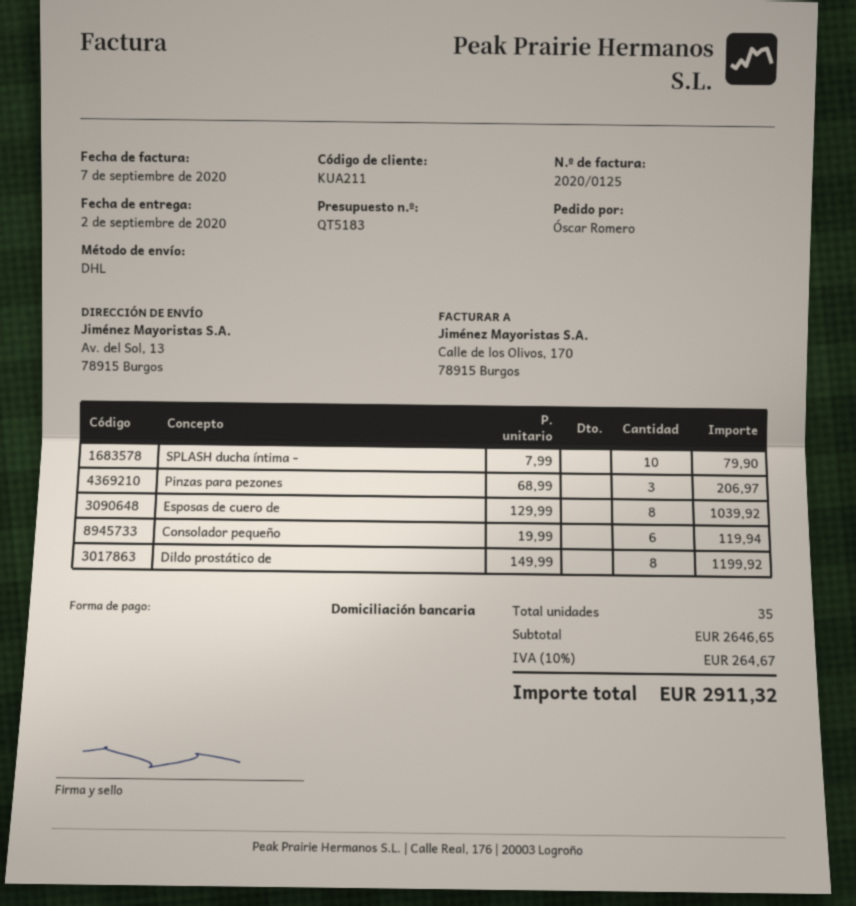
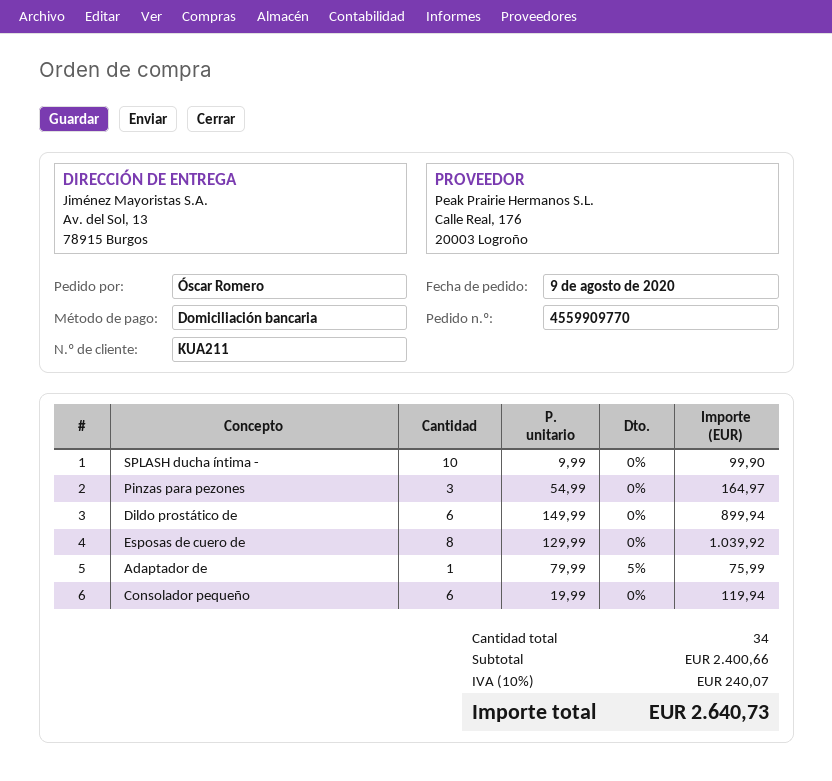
SPLASH ducha íntima -: 10 x 7.99 = 79.90 -> 10 x 9.99 = 99.90
Pinzas para pezones: 3 x 68.99 = 206.97 -> 3 x 54.99 = 164.97
Dildo prostático de: 8 x 149.99 = 1199.92 -> 6 x 149.99 = 899.94
Adaptador de: none -> 1 x 79.99 - 5% = 75.99
total quantity: 35 -> 34
subtotal: 2646.65 -> 2400.66
tax: 10% = 264.67 -> 10% = 240.07
total: 2911.32 -> 2640.73

